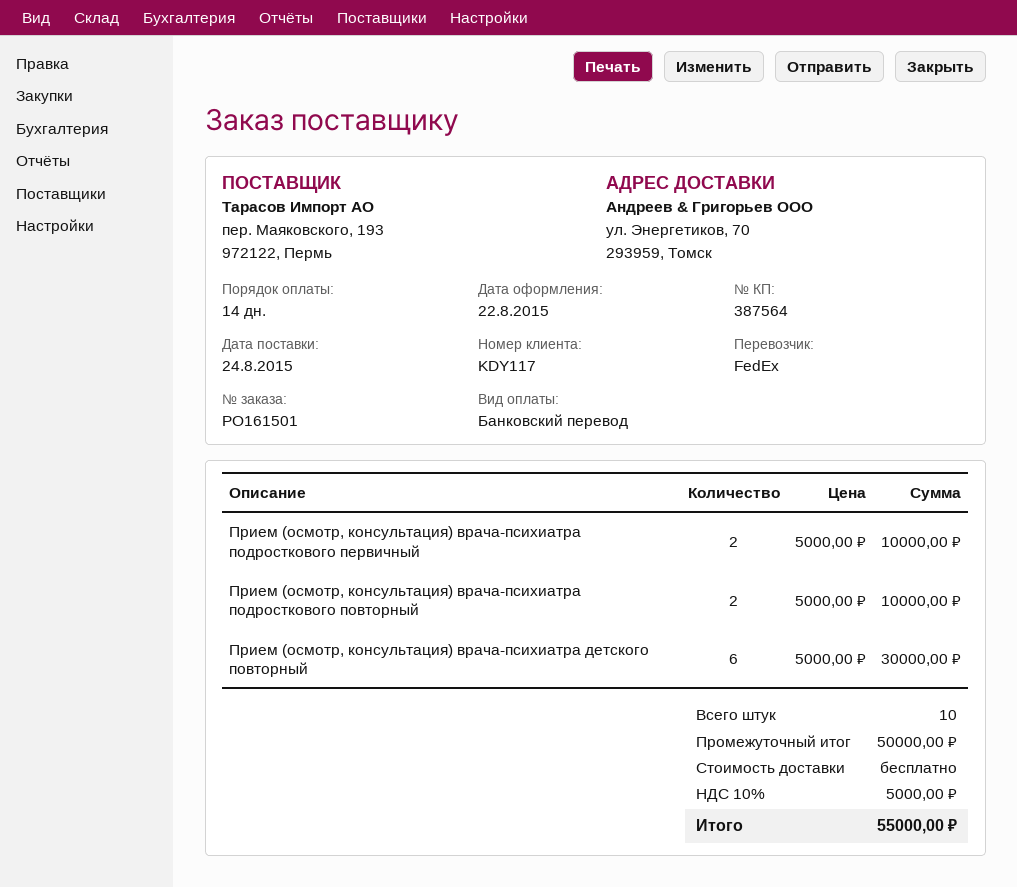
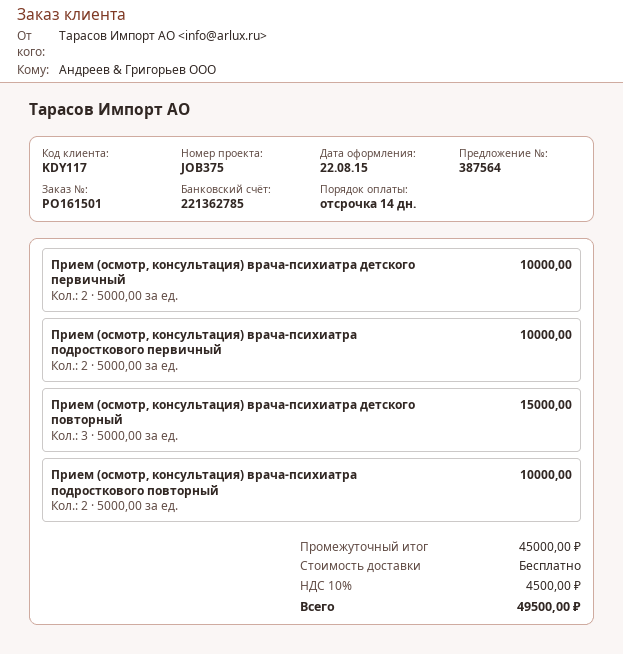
Прием (осмотр, консультация) врача-психиатра детского повторный: 6 x 5000.00 = 30000.00 -> 3 x 5000.00 = 15000.00
Прием (осмотр, консультация) врача-психиатра детского первичный: none -> 2 x 5000.00 = 10000.00
subtotal: 50000.00 -> 45000.00
tax: 10% = 5000.00 -> 10% = 4500.00
total: 55000.00 -> 49500.00

